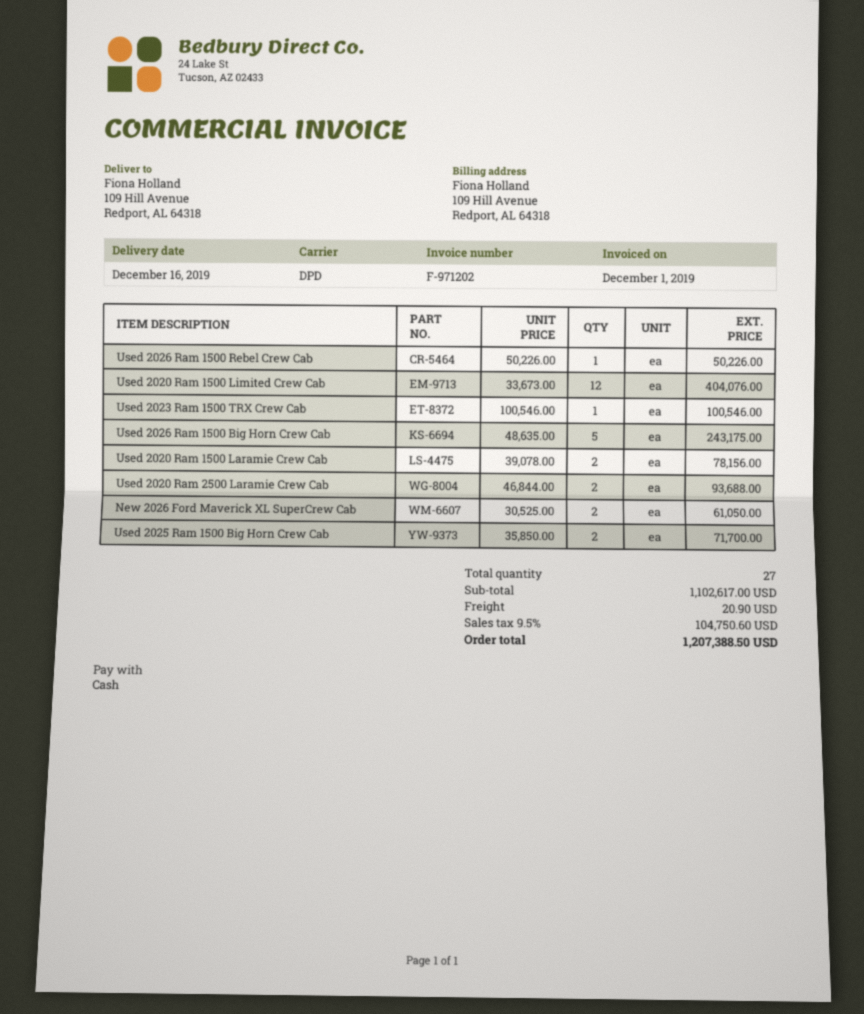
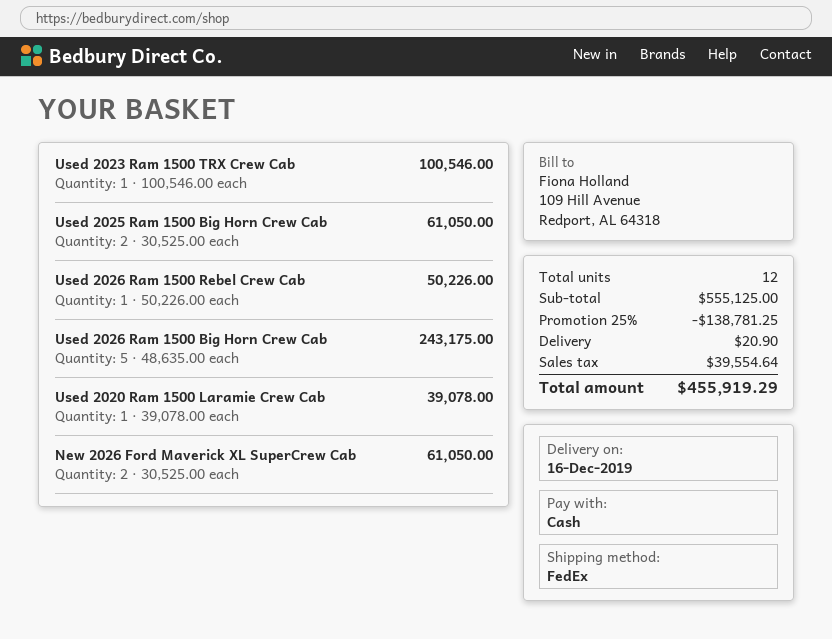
shipping method: DPD -> FedEx
Used 2020 Ram 1500 Limited Crew Cab: 12 x 33673.00 = 404076.00 -> none
Used 2020 Ram 1500 Laramie Crew Cab: 2 x 39078.00 = 78156.00 -> 1 x 39078.00 = 39078.00
Used 2020 Ram 2500 Laramie Crew Cab: 2 x 46844.00 = 93688.00 -> none
Used 2025 Ram 1500 Big Horn Crew Cab: 2 x 35850.00 = 71700.00 -> 2 x 30525.00 = 61050.00
total quantity: 27 -> 12
subtotal: 1102617.00 -> 555125.00
discount: none -> 25% = 138781.25
tax: 104750.60 -> 39554.64
total: 1207388.50 -> 455919.29

